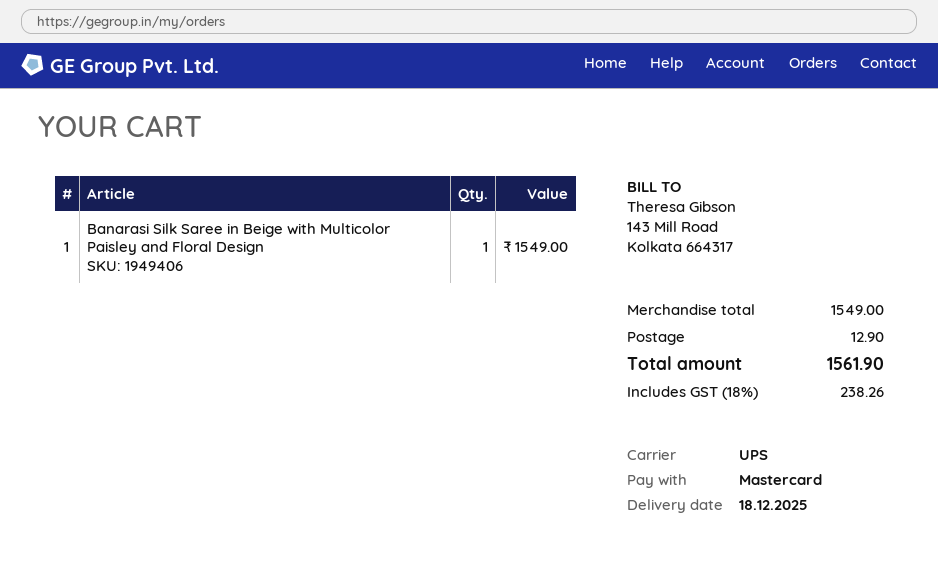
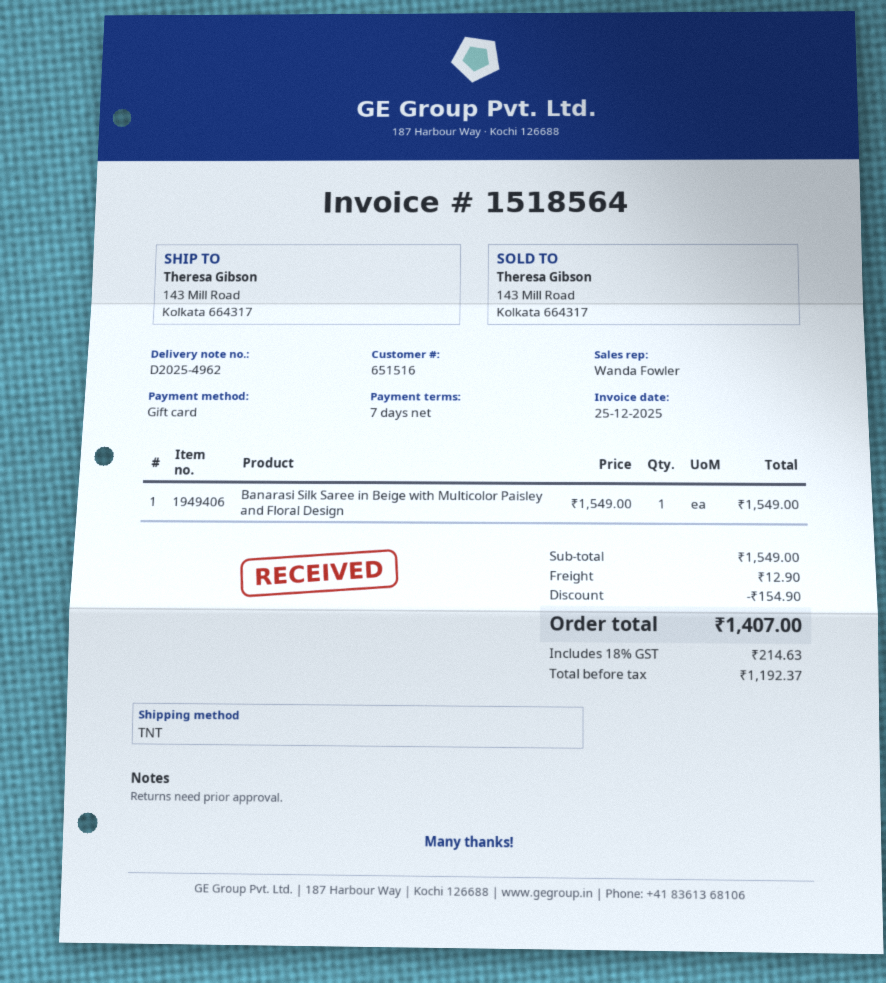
payment method: Mastercard -> gift card
shipping method: UPS -> TNT
discount: none -> 154.90
tax: 18% = 238.26 -> 18% = 214.63
total: 1561.90 -> 1407.00

